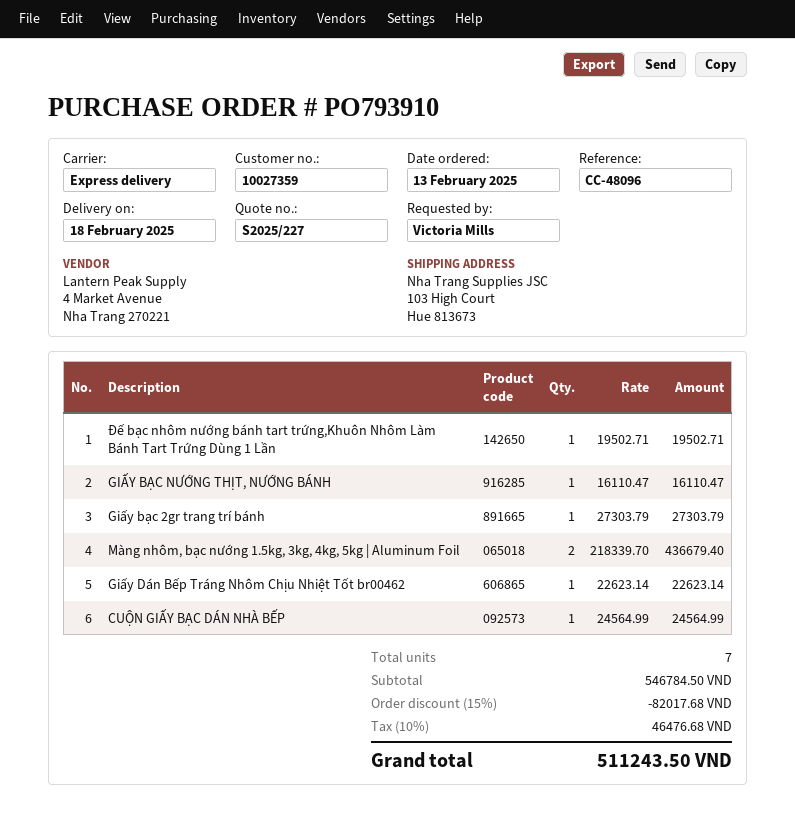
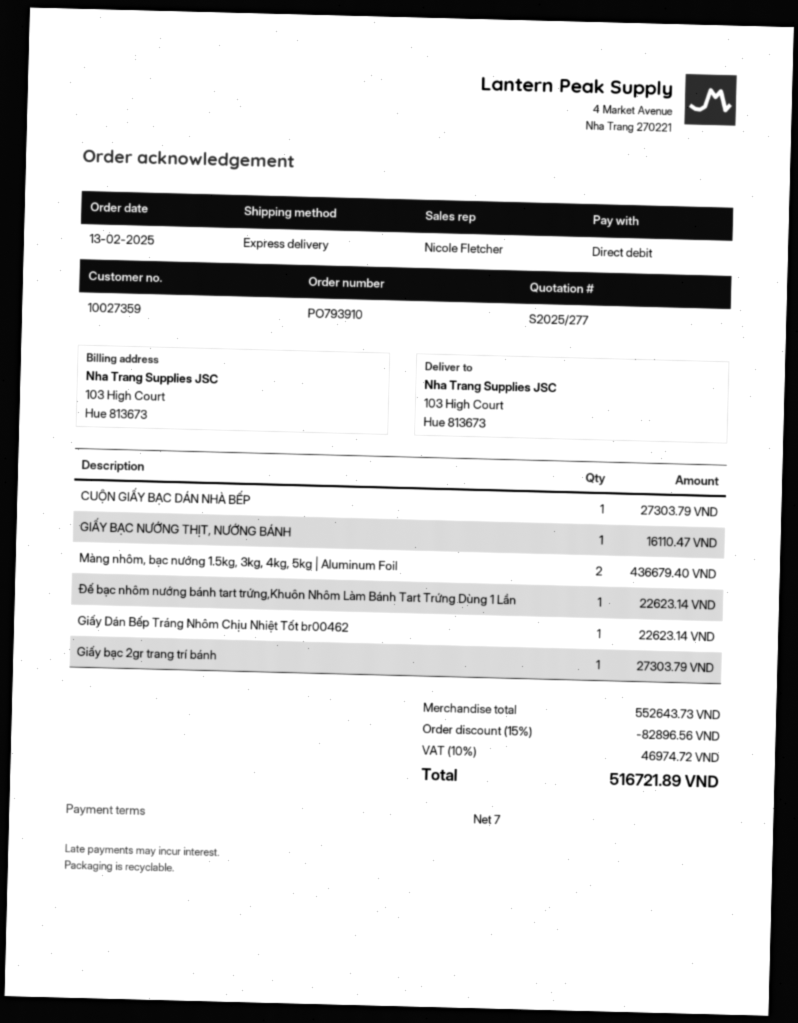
quote number: S2025/227 -> S2025/277
Đế bạc nhôm nướng bánh tart trứng,Khuôn Nhôm Làm Bánh Tart Trứng Dùng 1 Lần: 1 for 19502.71 -> 1 for 22623.14
CUỘN GIẤY BẠC DÁN NHÀ BẾP: 1 for 24564.99 -> 1 for 27303.79
subtotal: 546784.50 -> 552643.73
discount: 15% = 82017.68 -> 15% = 82896.56
tax: 10% = 46476.68 -> 10% = 46974.72
total: 511243.50 -> 516721.89

